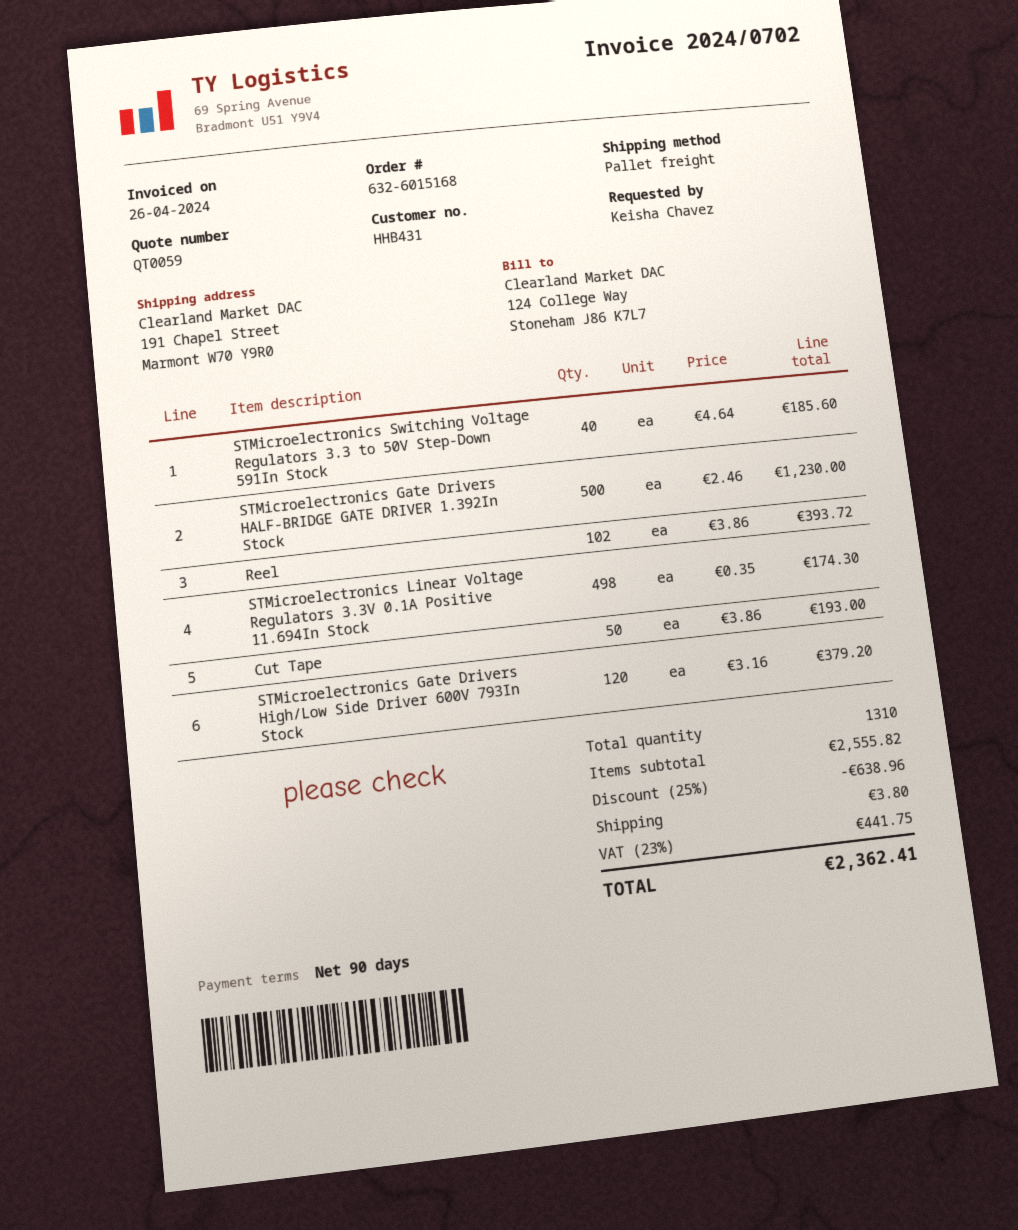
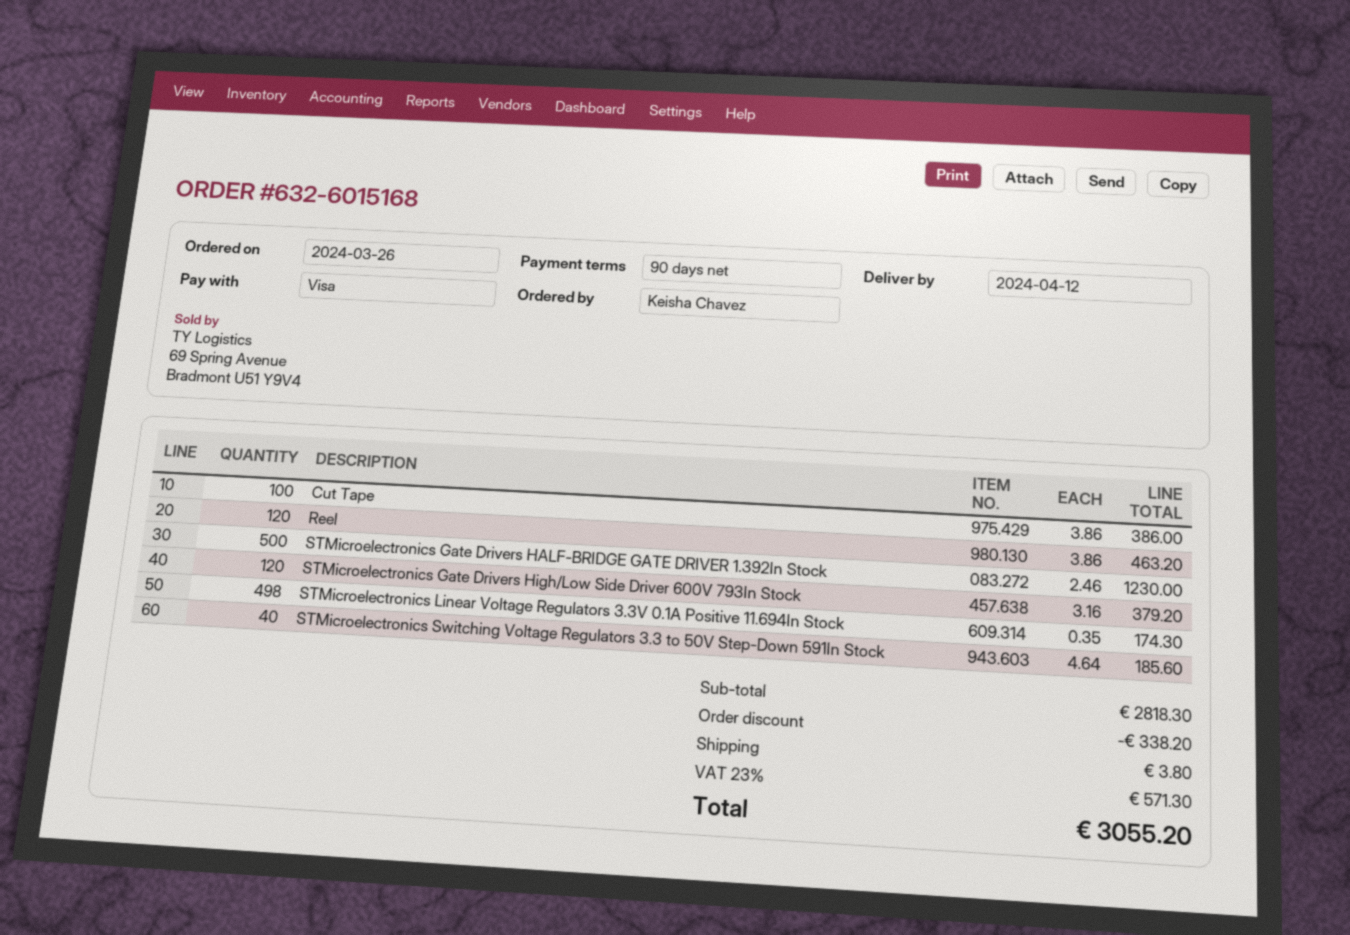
Reel: 102 x 3.86 = 393.72 -> 120 x 3.86 = 463.20
Cut Tape: 50 x 3.86 = 193.00 -> 100 x 3.86 = 386.00
subtotal: 2555.82 -> 2818.30
discount: 638.96 -> 338.20
tax: 23% = 441.75 -> 23% = 571.30
total: 2362.41 -> 3055.20

